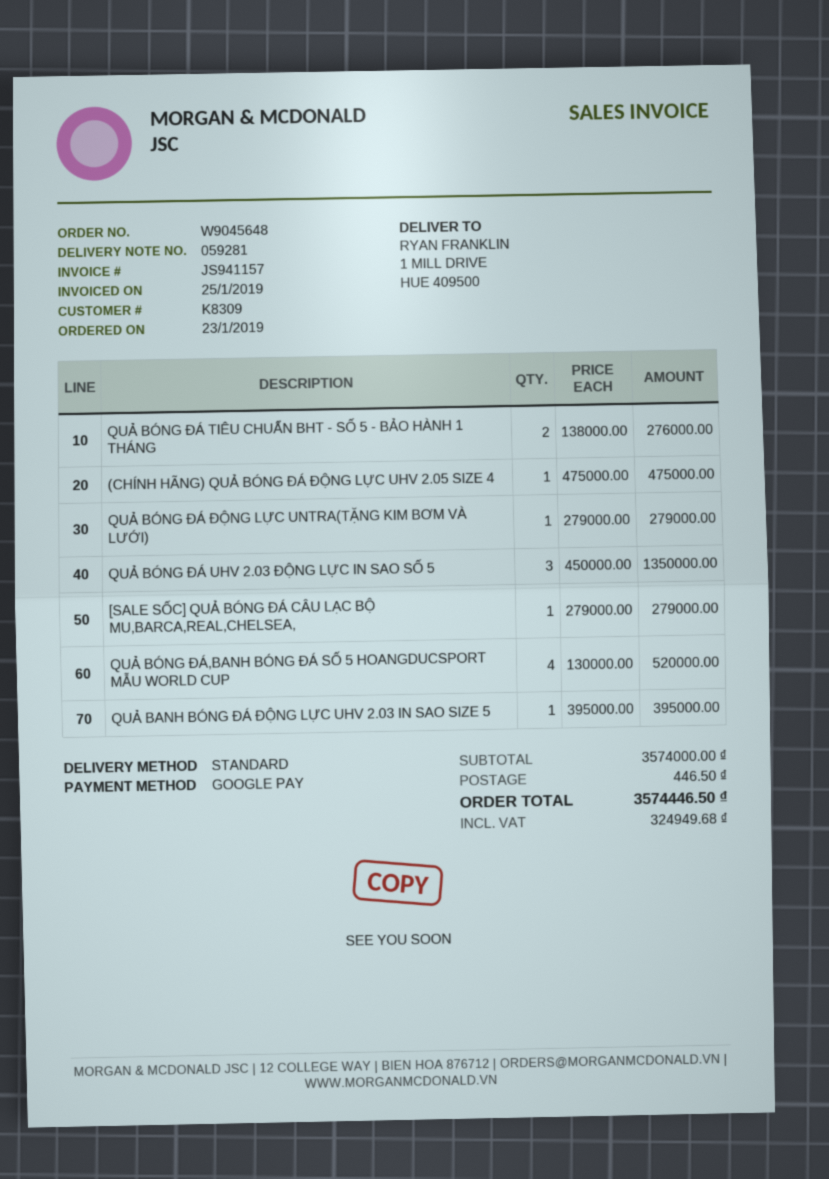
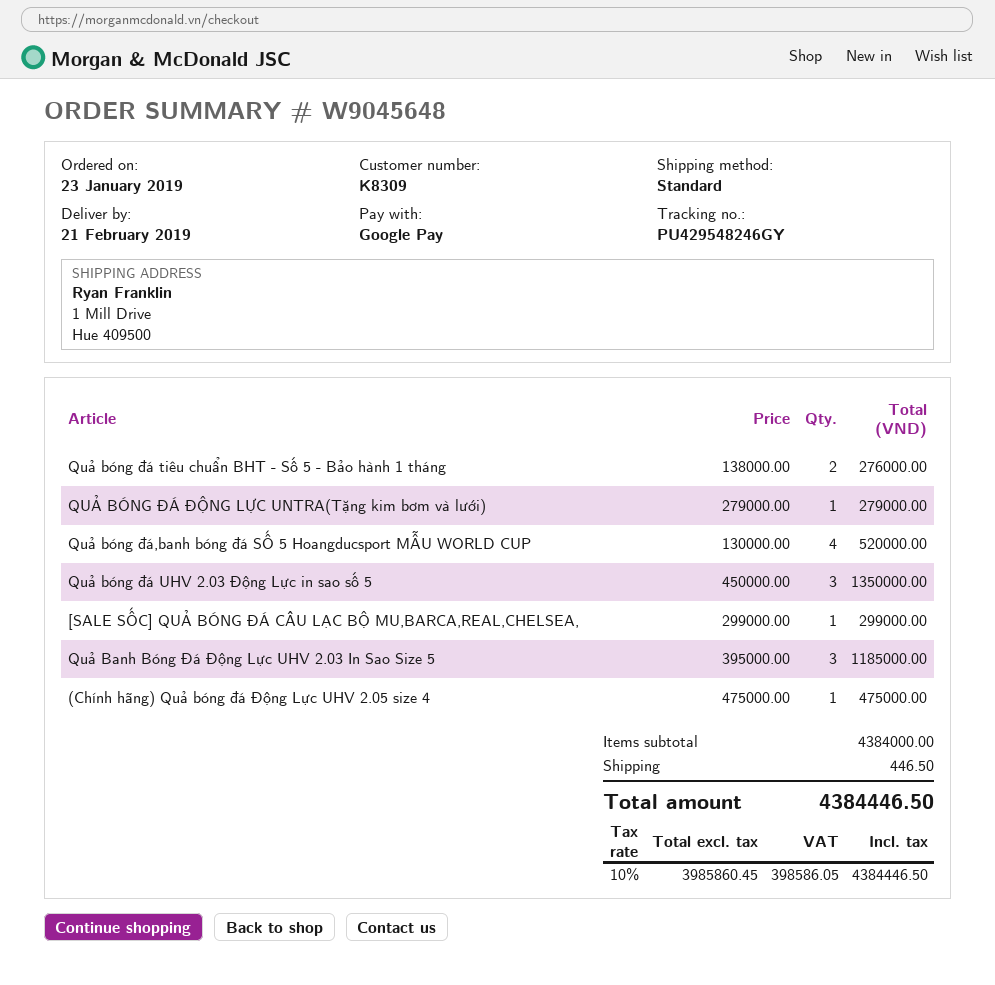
[SALE SỐC] QUẢ BÓNG ĐÁ CÂU LẠC BỘ MU,BARCA,REAL,CHELSEA,: 1 x 279000.00 = 279000.00 -> 1 x 299000.00 = 299000.00
QUẢ BANH BÓNG ĐÁ ĐỘNG LỰC UHV 2.03 IN SAO SIZE 5: 1 x 395000.00 = 395000.00 -> 3 x 395000.00 = 1185000.00
subtotal: 3574000.00 -> 4384000.00
tax: 324949.68 -> 398586.05
total: 3574446.50 -> 4384446.50

